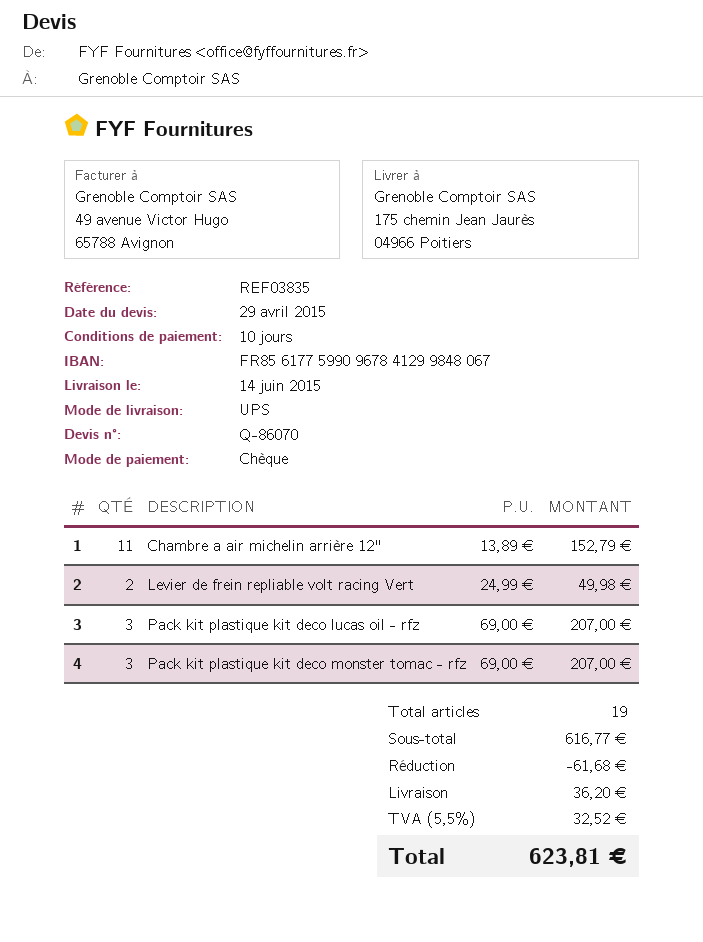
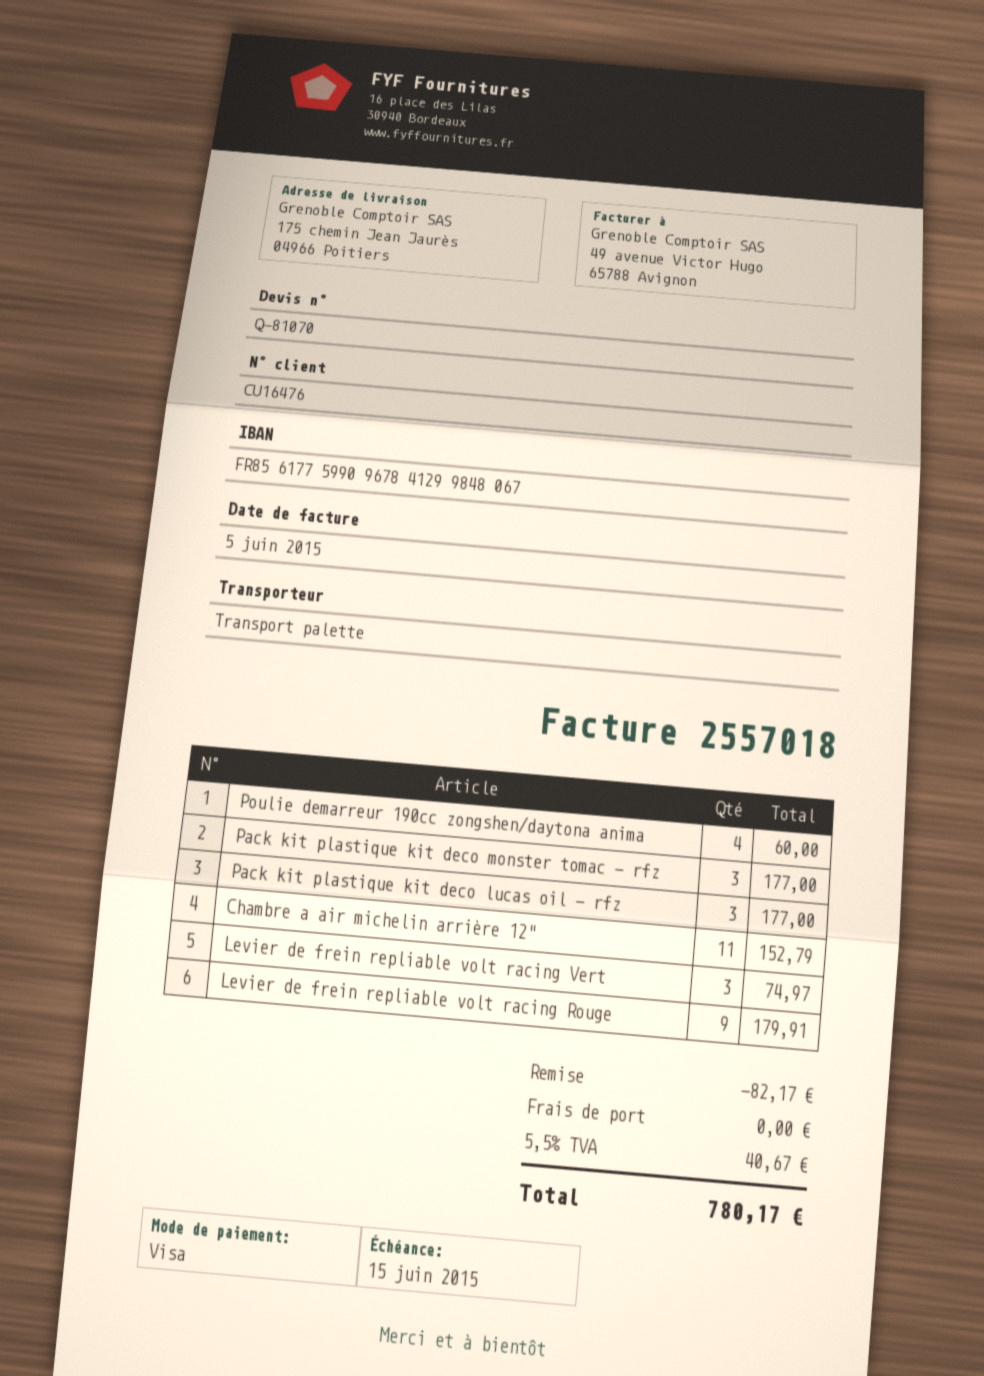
quote number: Q-86070 -> Q-81070
payment method: cheque -> Visa
shipping method: UPS -> pallet freight
Levier de frein repliable volt racing Vert: 2 for 49.98 -> 3 for 74.97
Pack kit plastique kit deco lucas oil - rfz: 3 for 207.00 -> 3 for 177.00
Pack kit plastique kit deco monster tomac - rfz: 3 for 207.00 -> 3 for 177.00
Poulie demarreur 190cc zongshen/daytona anima: none -> 4 for 60.00
Levier de frein repliable volt racing Rouge: none -> 9 for 179.91
discount: 61.68 -> 82.17
shipping: 36.20 -> 0.00
tax: 5.5% = 32.52 -> 5.5% = 40.67
total: 623.81 -> 780.17

